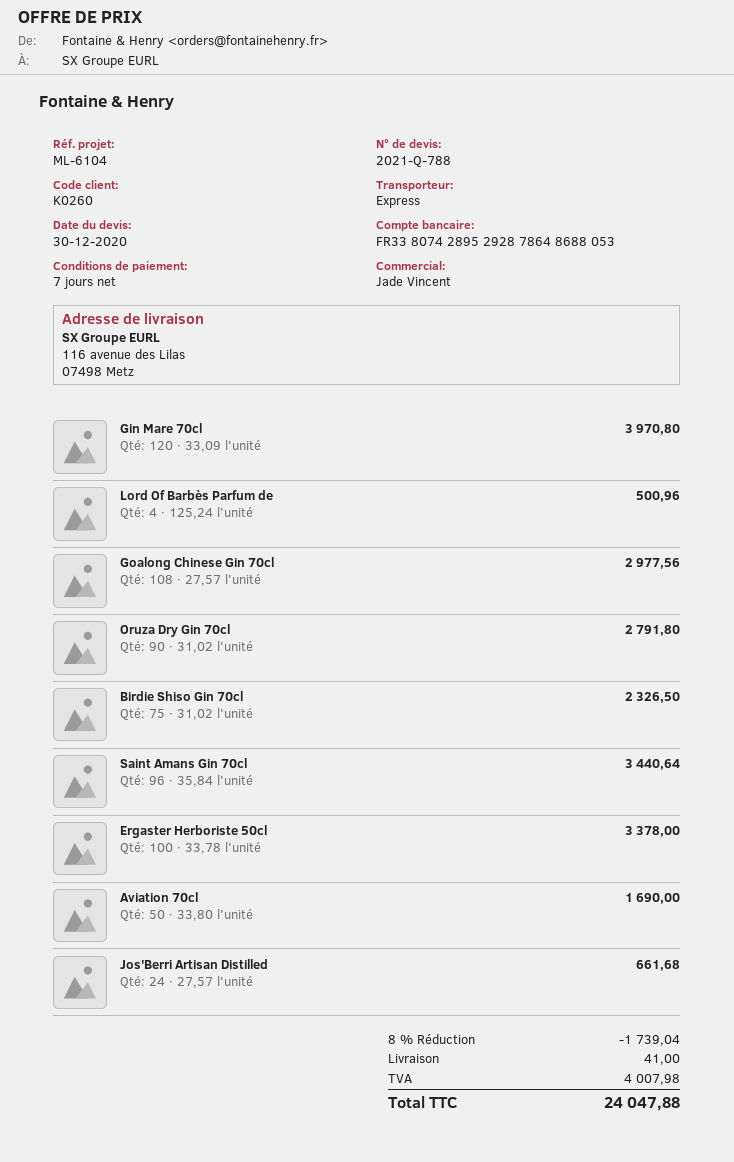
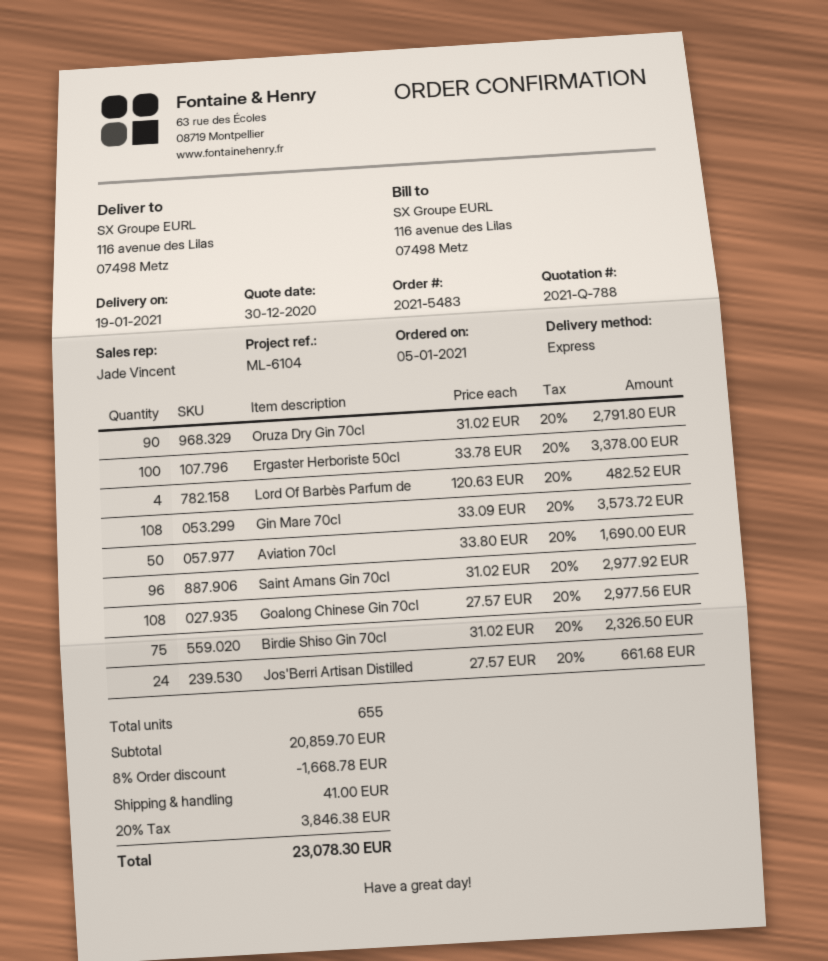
Gin Mare 70cl: 120 x 33.09 = 3970.80 -> 108 x 33.09 = 3573.72
Lord Of Barbès Parfum de: 4 x 125.24 = 500.96 -> 4 x 120.63 = 482.52
Saint Amans Gin 70cl: 96 x 35.84 = 3440.64 -> 96 x 31.02 = 2977.92
discount: 8% = 1739.04 -> 8% = 1668.78
tax: 4007.98 -> 3846.38
total: 24047.88 -> 23078.30

